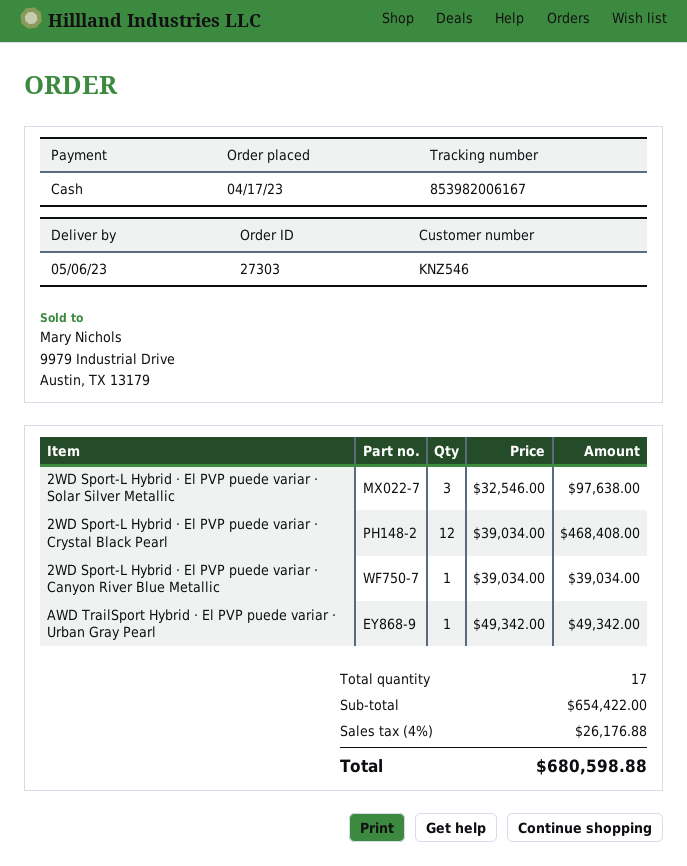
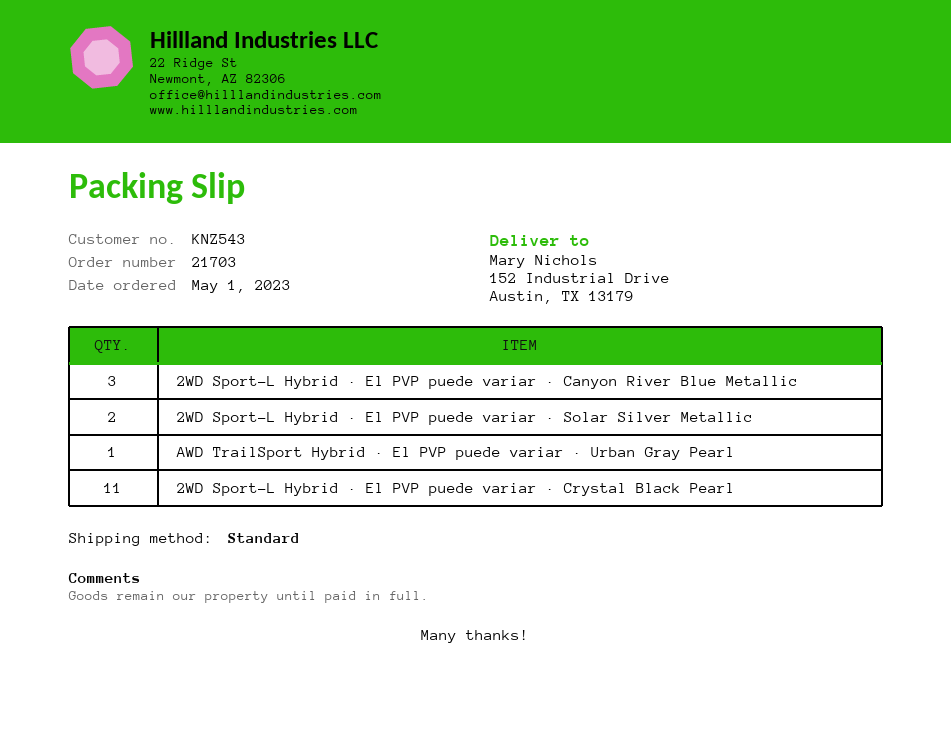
order number: 27303 -> 21703
order date: 2023-04-17 -> 2023-05-01
customer number: KNZ546 -> KNZ543
2WD Sport-L Hybrid · El PVP puede variar · Solar Silver Metallic: 3 -> 2
2WD Sport-L Hybrid · El PVP puede variar · Crystal Black Pearl: 12 -> 11
2WD Sport-L Hybrid · El PVP puede variar · Canyon River Blue Metallic: 1 -> 3

